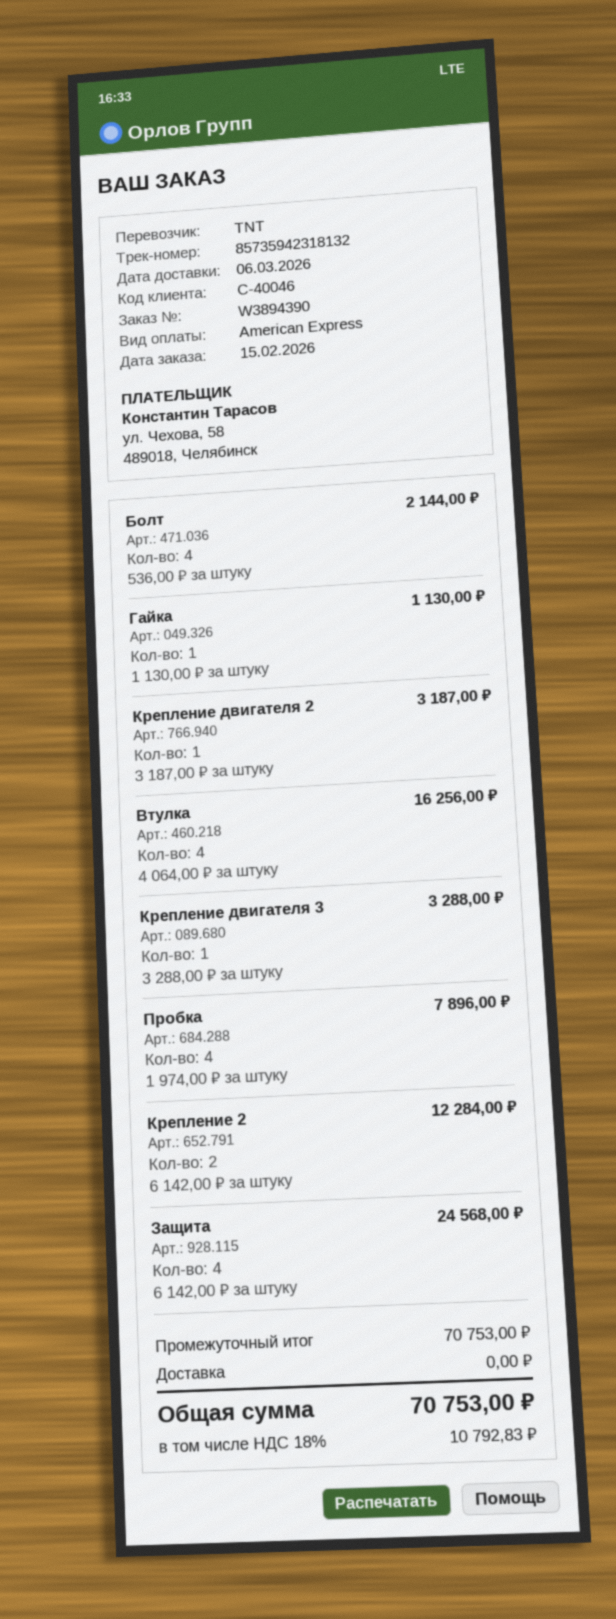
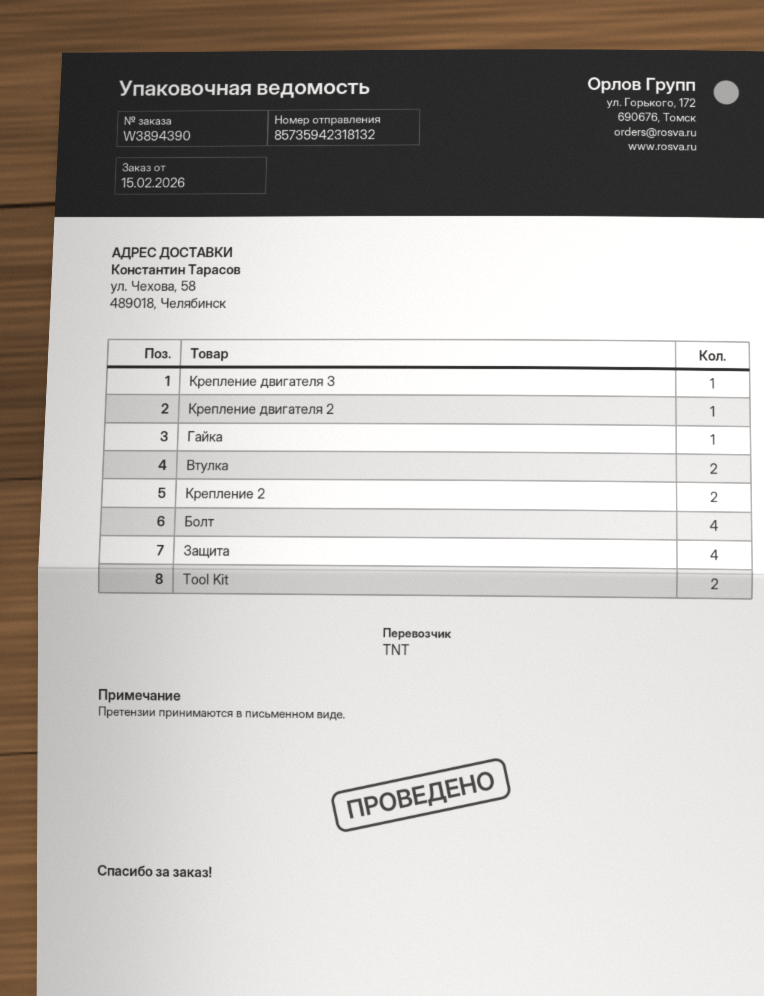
Втулка: 4 -> 2
Пробка: 4 -> none
Tool Kit: none -> 2

